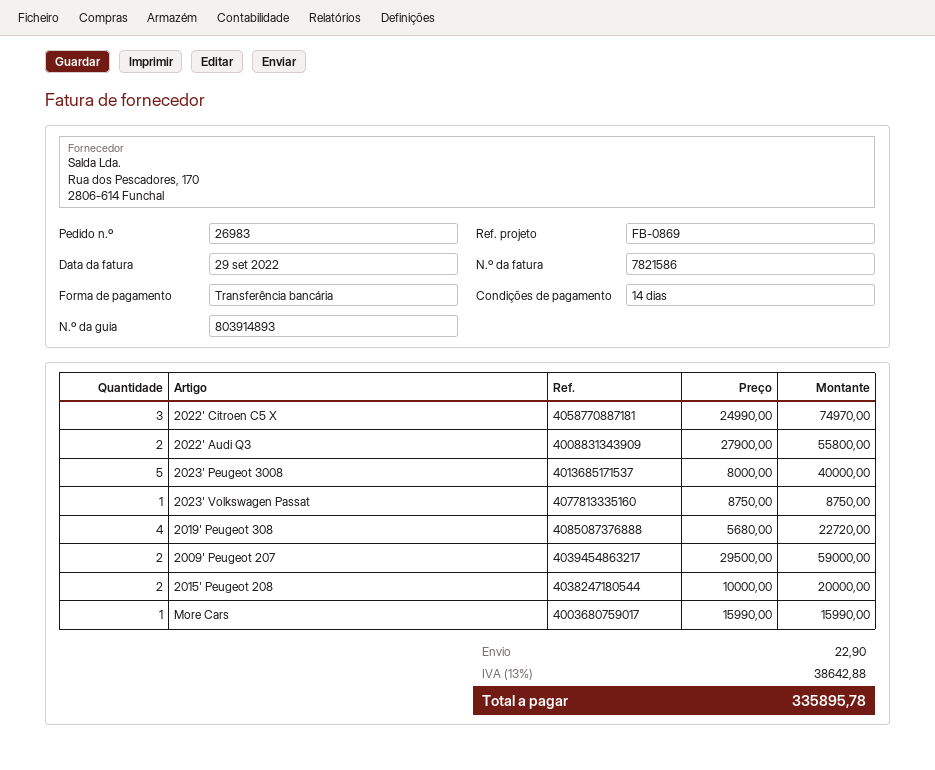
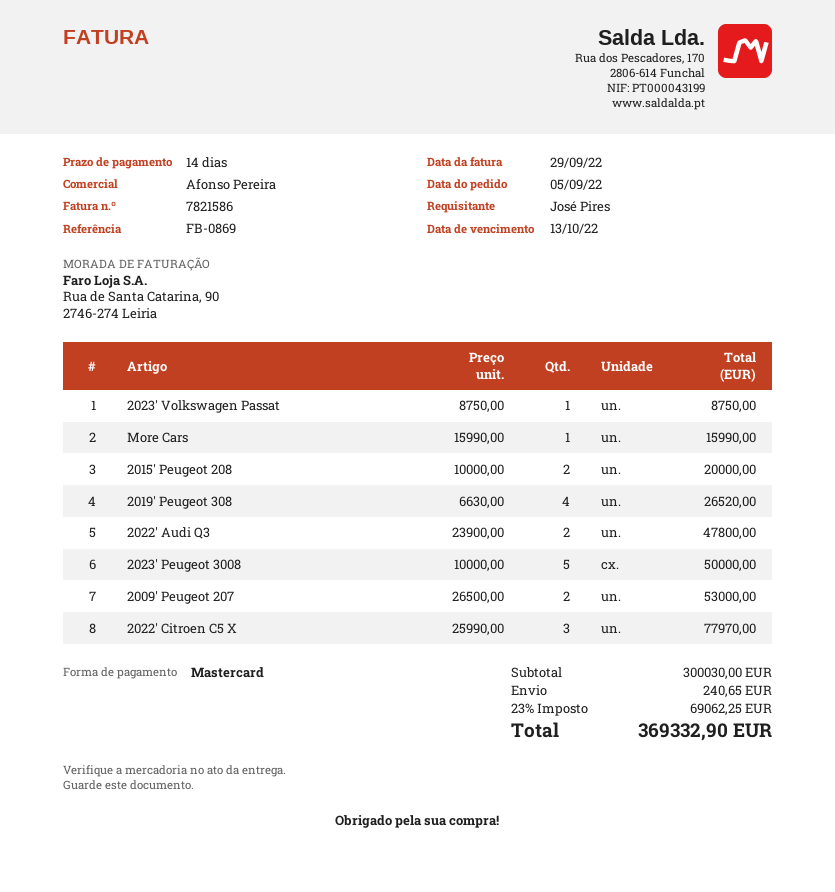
payment method: bank transfer -> Mastercard
2022' Citroen C5 X: 3 x 24990.00 = 74970.00 -> 3 x 25990.00 = 77970.00
2022' Audi Q3: 2 x 27900.00 = 55800.00 -> 2 x 23900.00 = 47800.00
2023' Peugeot 3008: 5 x 8000.00 = 40000.00 -> 5 x 10000.00 = 50000.00
2019' Peugeot 308: 4 x 5680.00 = 22720.00 -> 4 x 6630.00 = 26520.00
2009' Peugeot 207: 2 x 29500.00 = 59000.00 -> 2 x 26500.00 = 53000.00
shipping: 22.90 -> 240.65
tax: 13% = 38642.88 -> 23% = 69062.25
total: 335895.78 -> 369332.90

